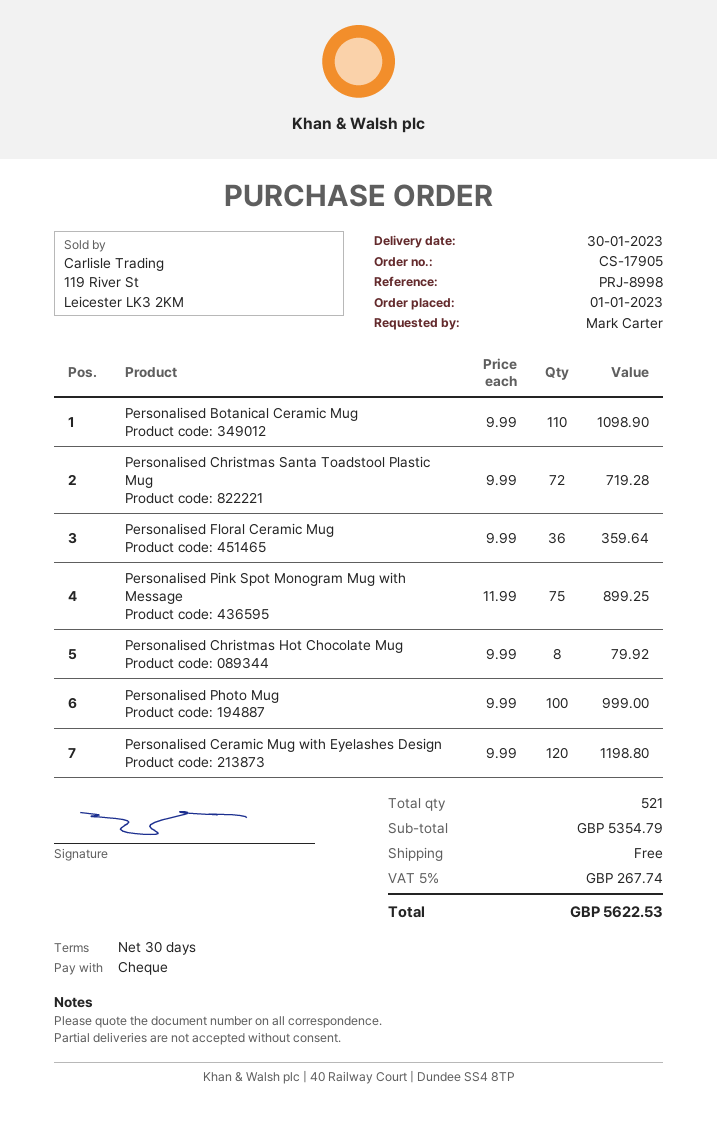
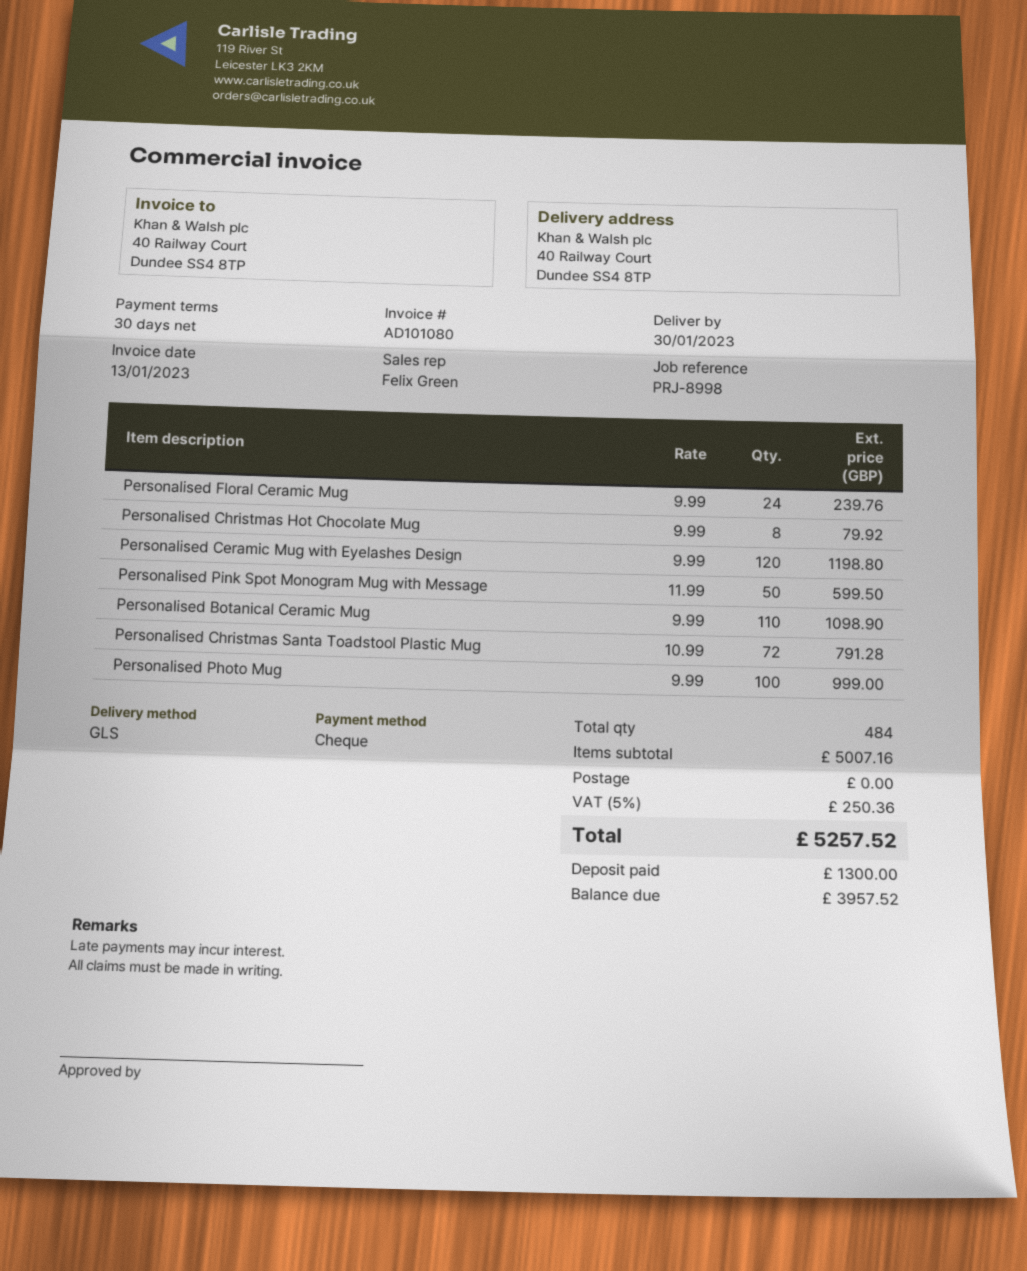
Personalised Christmas Santa Toadstool Plastic Mug: 72 x 9.99 = 719.28 -> 72 x 10.99 = 791.28
Personalised Floral Ceramic Mug: 36 x 9.99 = 359.64 -> 24 x 9.99 = 239.76
Personalised Pink Spot Monogram Mug with Message: 75 x 11.99 = 899.25 -> 50 x 11.99 = 599.50
total quantity: 521 -> 484
subtotal: 5354.79 -> 5007.16
tax: 5% = 267.74 -> 5% = 250.36
total: 5622.53 -> 5257.52

